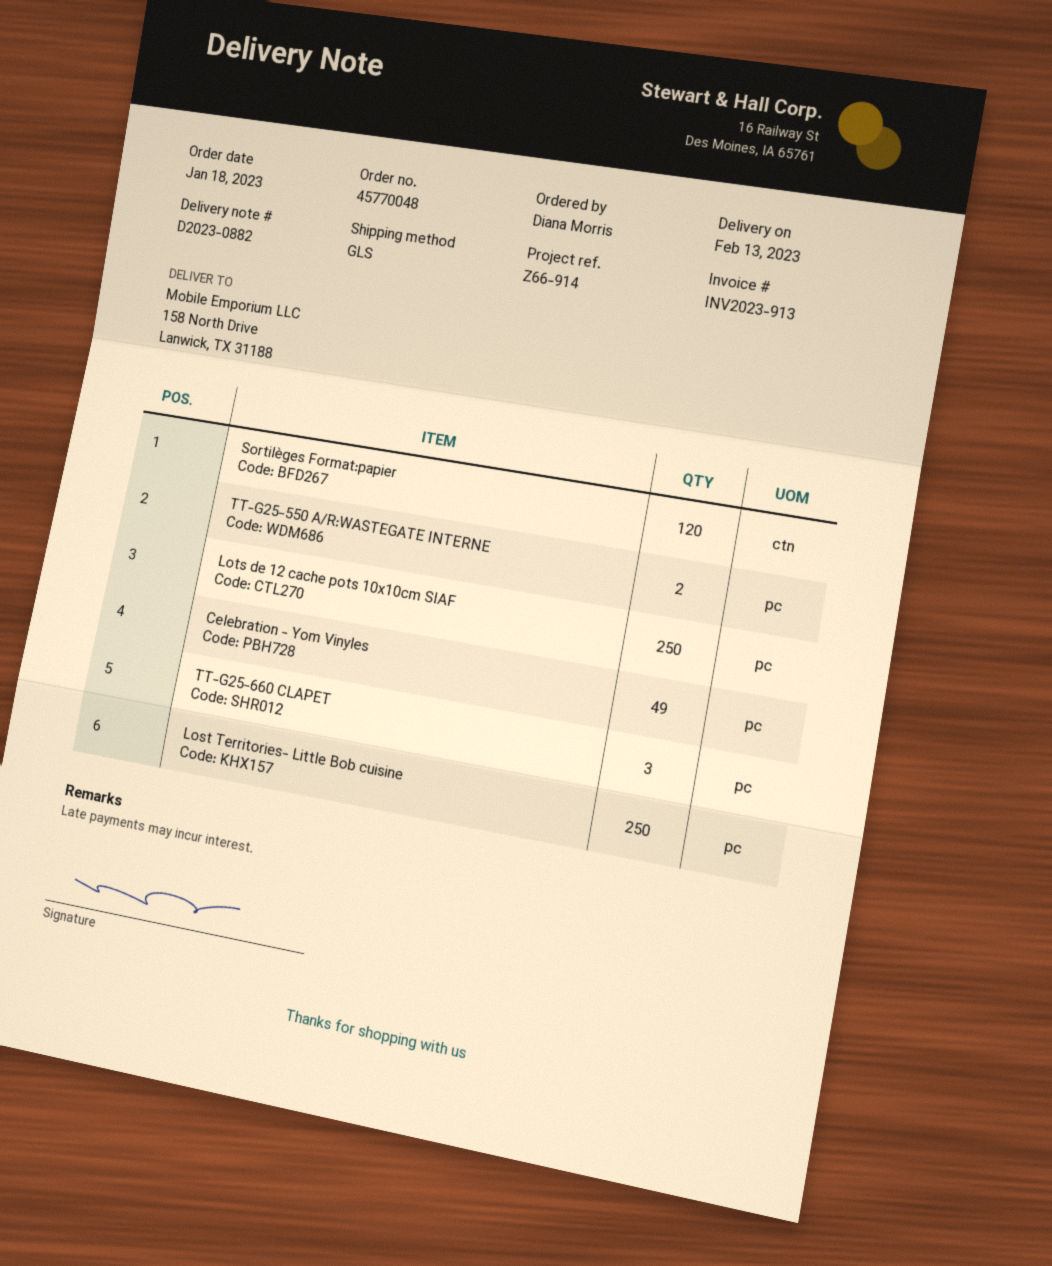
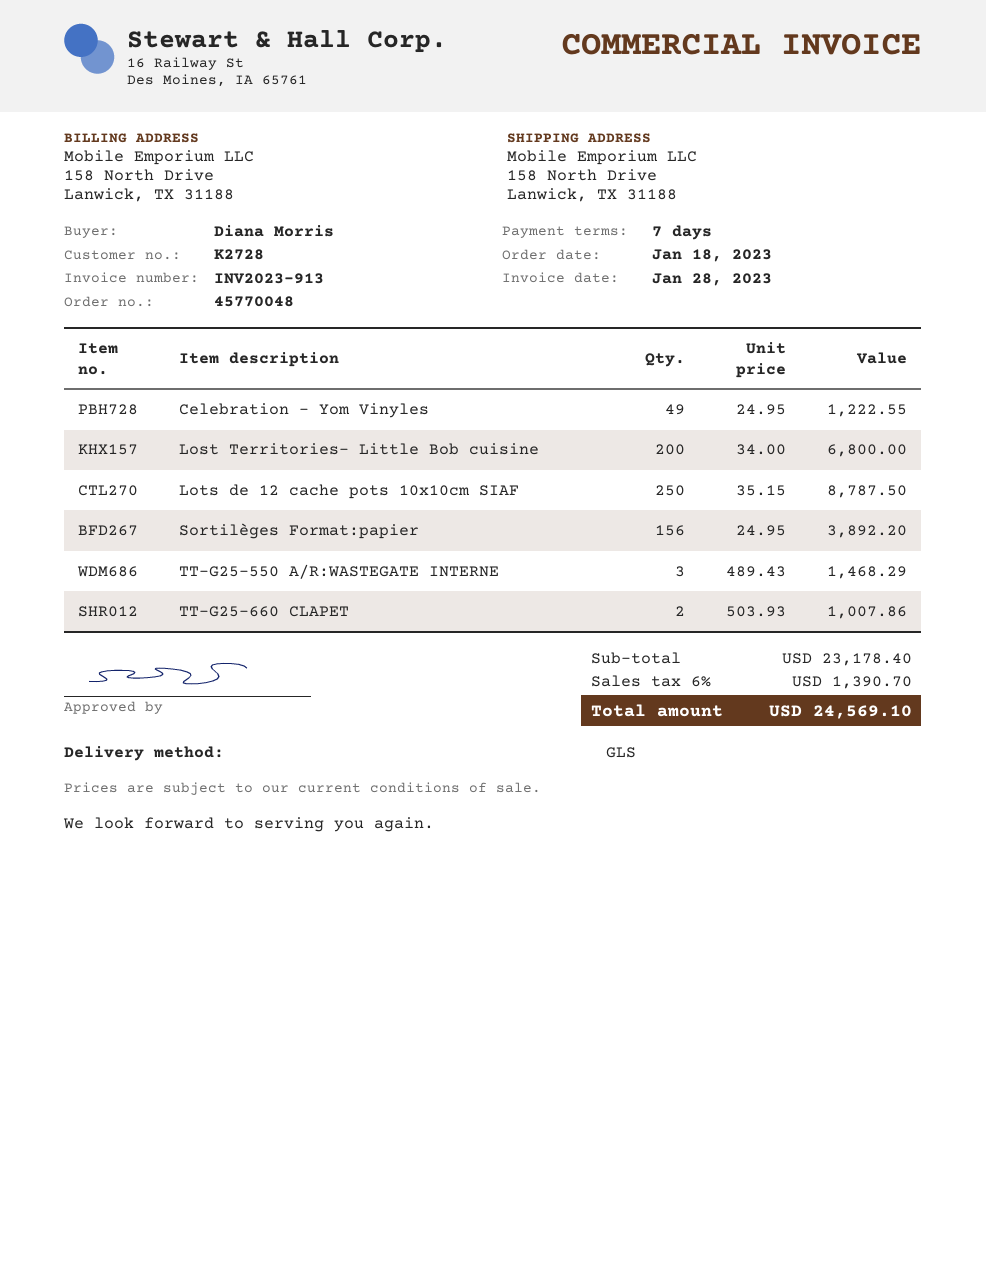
Sortilèges Format:papier: 120 -> 156
TT-G25-550 A/R:WASTEGATE INTERNE: 2 -> 3
TT-G25-660 CLAPET: 3 -> 2
Lost Territories- Little Bob cuisine: 250 -> 200

